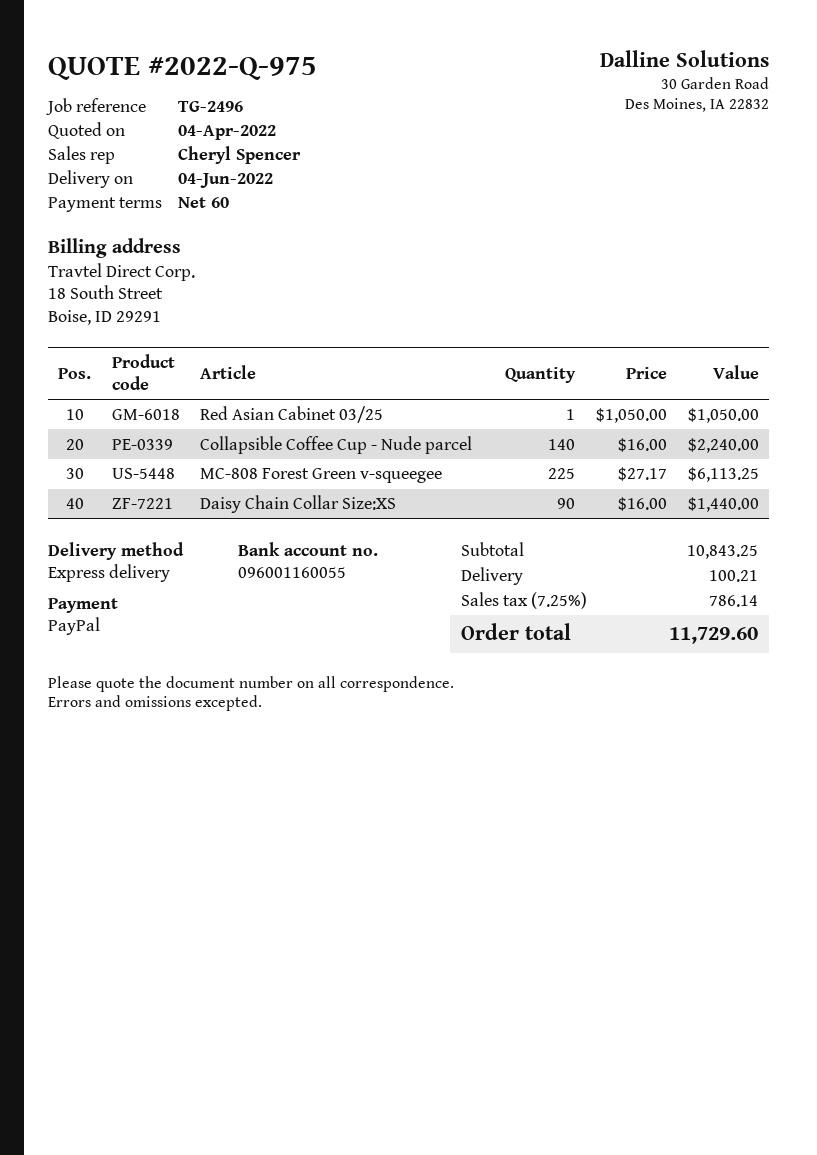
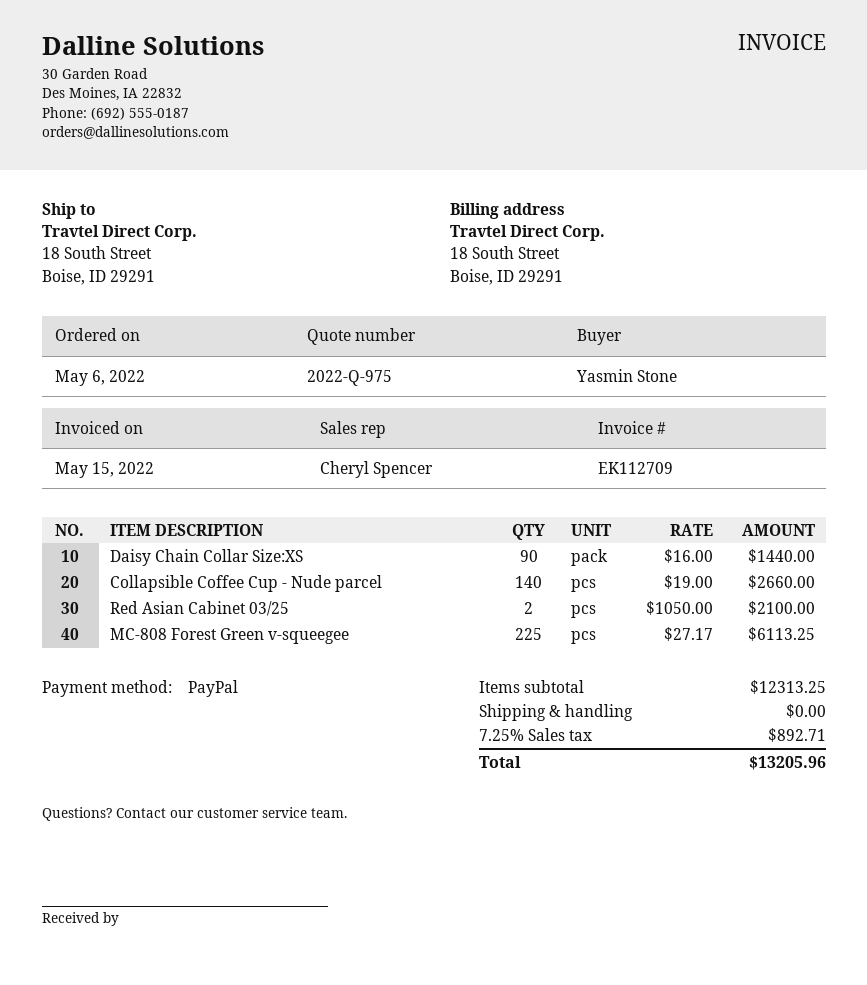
Red Asian Cabinet 03/25: 1 x 1050.00 = 1050.00 -> 2 x 1050.00 = 2100.00
Collapsible Coffee Cup - Nude parcel: 140 x 16.00 = 2240.00 -> 140 x 19.00 = 2660.00
subtotal: 10843.25 -> 12313.25
shipping: 100.21 -> 0.00
tax: 7.25% = 786.14 -> 7.25% = 892.71
total: 11729.60 -> 13205.96

